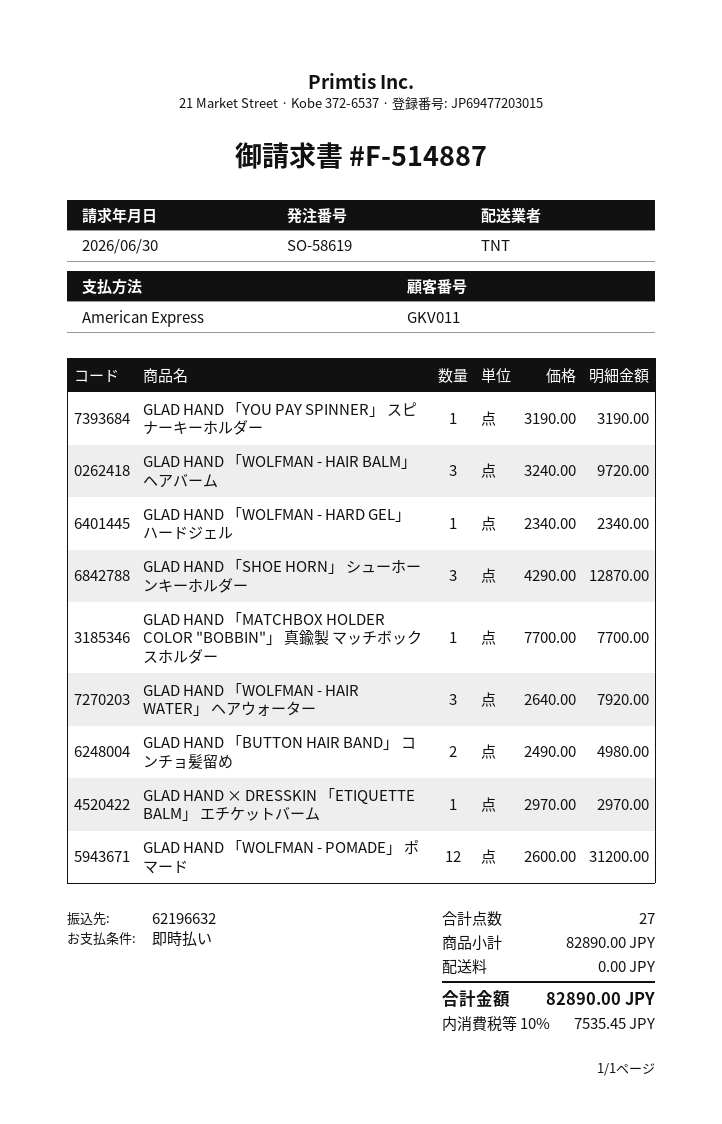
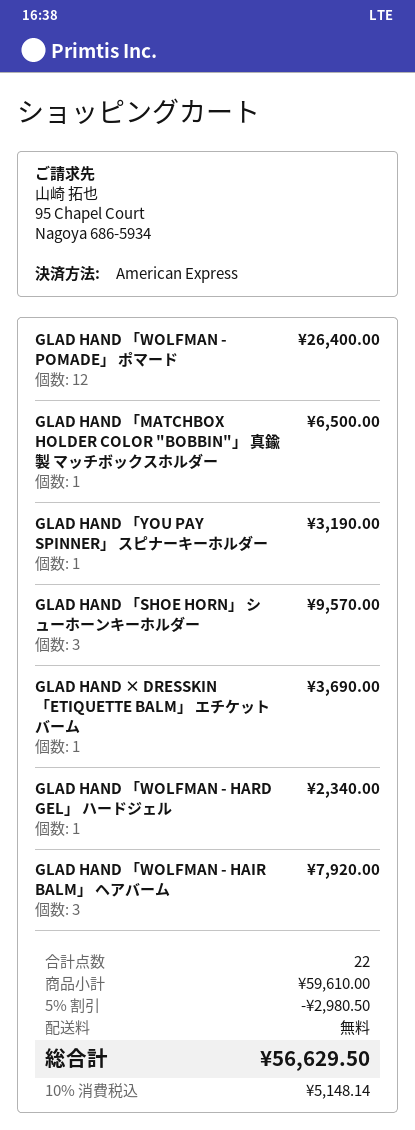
GLAD HAND 「WOLFMAN - HAIR BALM」 ヘアバーム: 3 for 9720.00 -> 3 for 7920.00
GLAD HAND 「SHOE HORN」 シューホーンキーホルダー: 3 for 12870.00 -> 3 for 9570.00
GLAD HAND 「MATCHBOX HOLDER COLOR "BOBBIN"」 真鍮製 マッチボックスホルダー: 1 for 7700.00 -> 1 for 6500.00
GLAD HAND 「WOLFMAN - HAIR WATER」 ヘアウォーター: 3 for 7920.00 -> none
GLAD HAND 「BUTTON HAIR BAND」 コンチョ髪留め: 2 for 4980.00 -> none
GLAD HAND × DRESSKIN 「ETIQUETTE BALM」 エチケットバーム: 1 for 2970.00 -> 1 for 3690.00
GLAD HAND 「WOLFMAN - POMADE」 ポマード: 12 for 31200.00 -> 12 for 26400.00
total quantity: 27 -> 22
subtotal: 82890.00 -> 59610.00
discount: none -> 5% = 2980.50
tax: 10% = 7535.45 -> 10% = 5148.14
total: 82890.00 -> 56629.50

